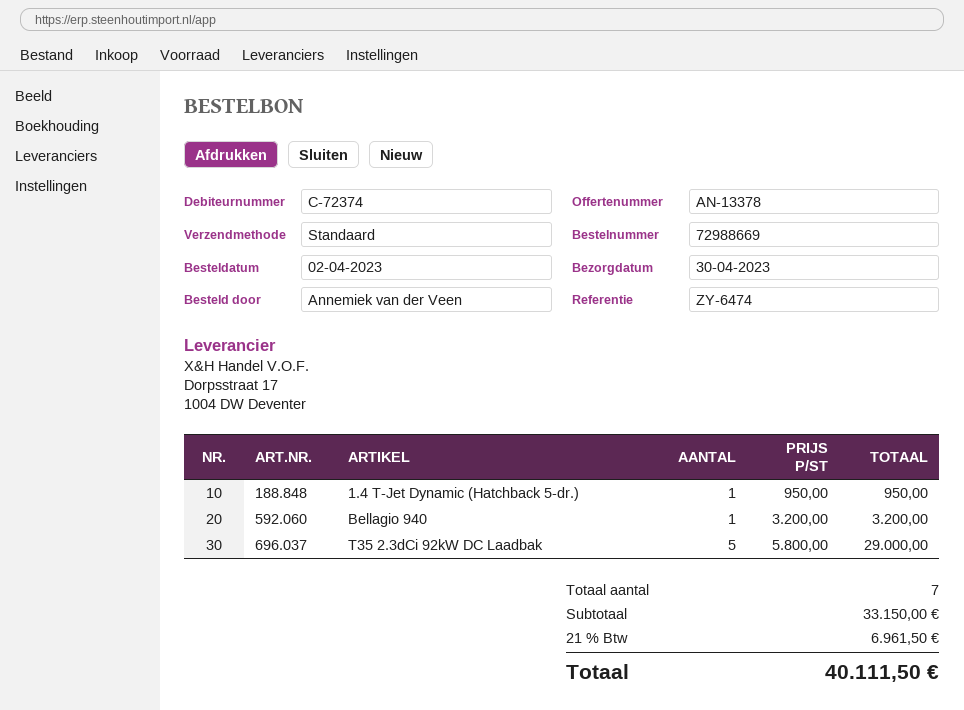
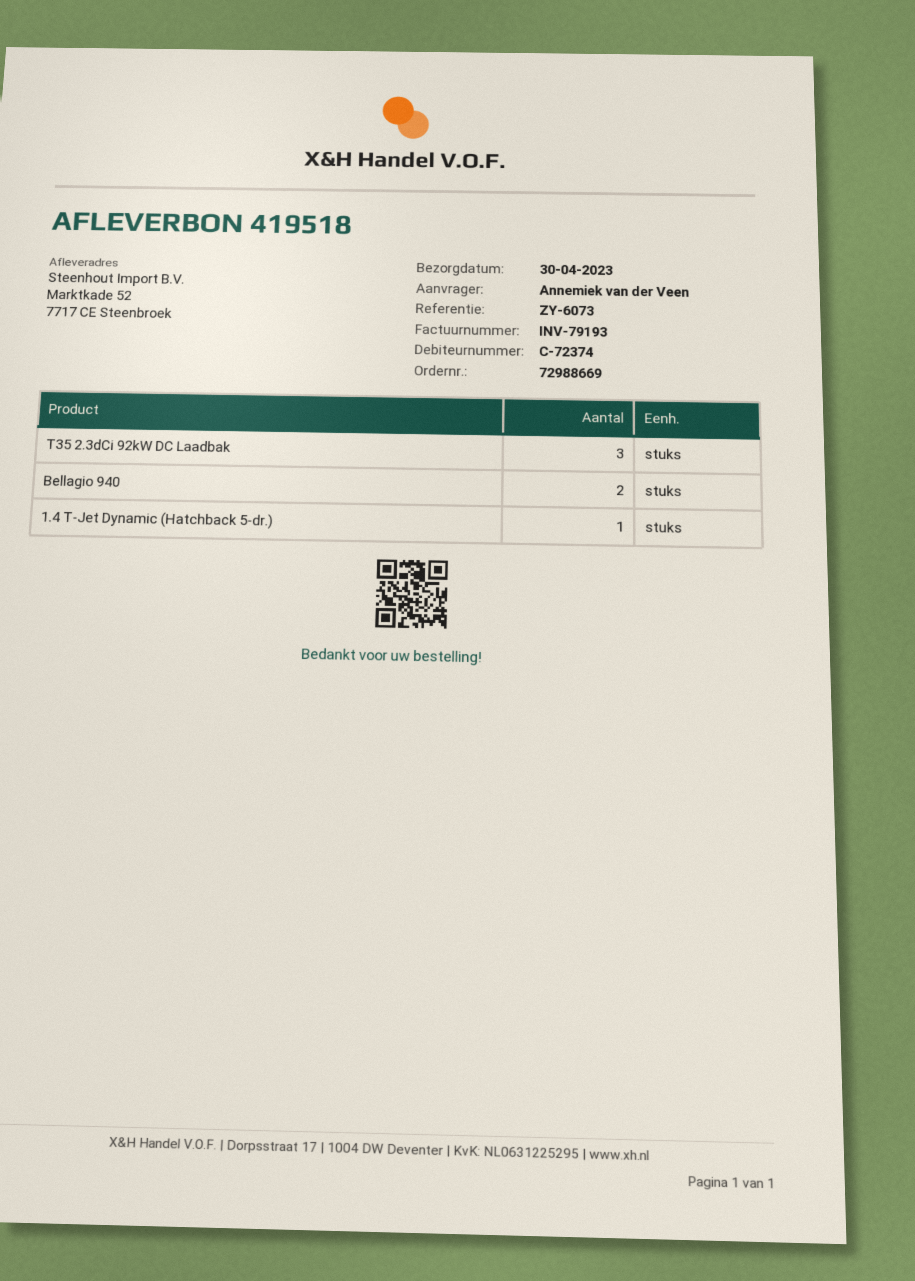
reference: ZY-6474 -> ZY-6073
Bellagio 940: 1 -> 2
T35 2.3dCi 92kW DC Laadbak: 5 -> 3

